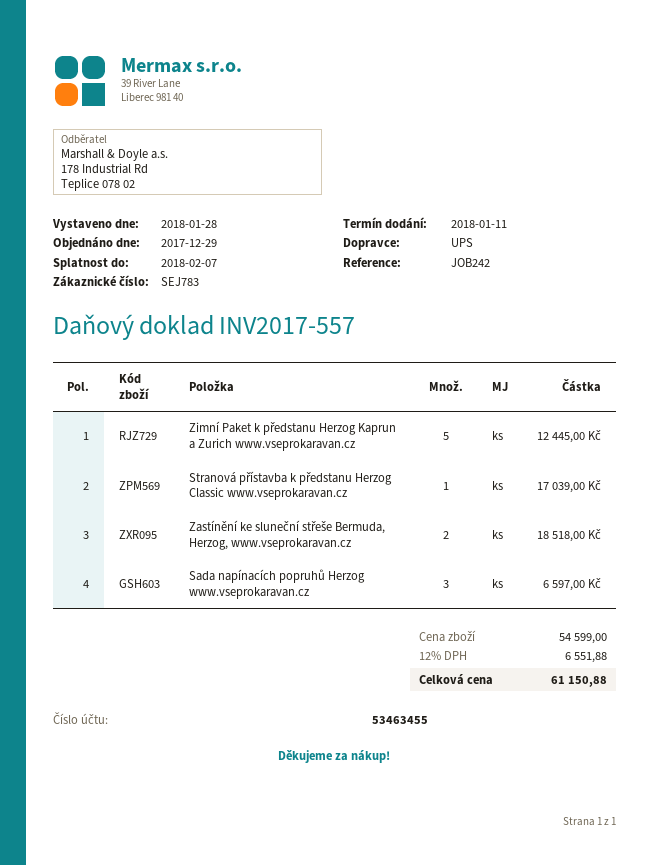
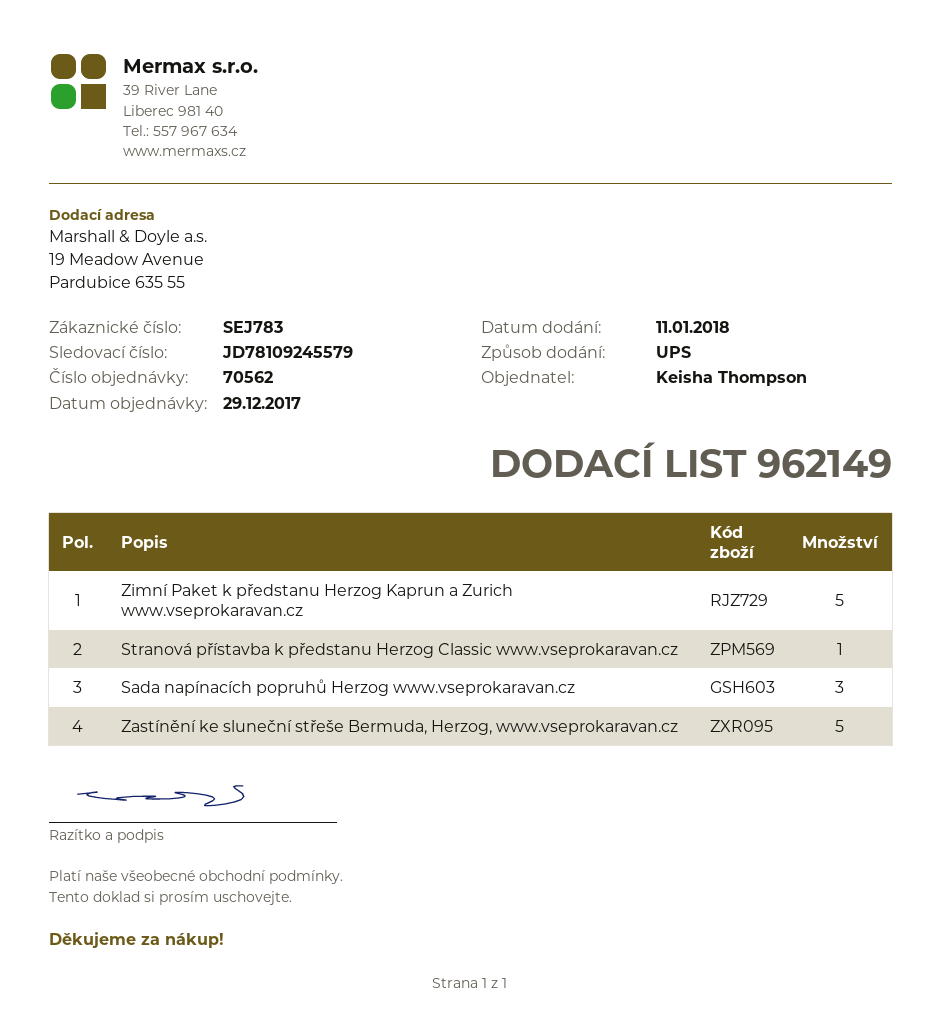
Zastínění ke sluneční střeše Bermuda, Herzog, www.vseprokaravan.cz: 2 -> 5

